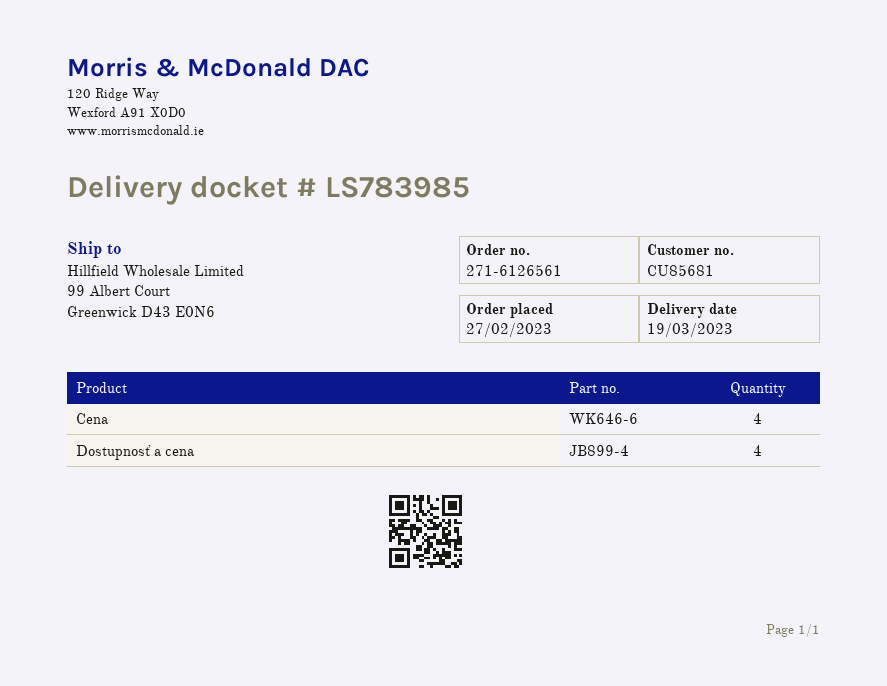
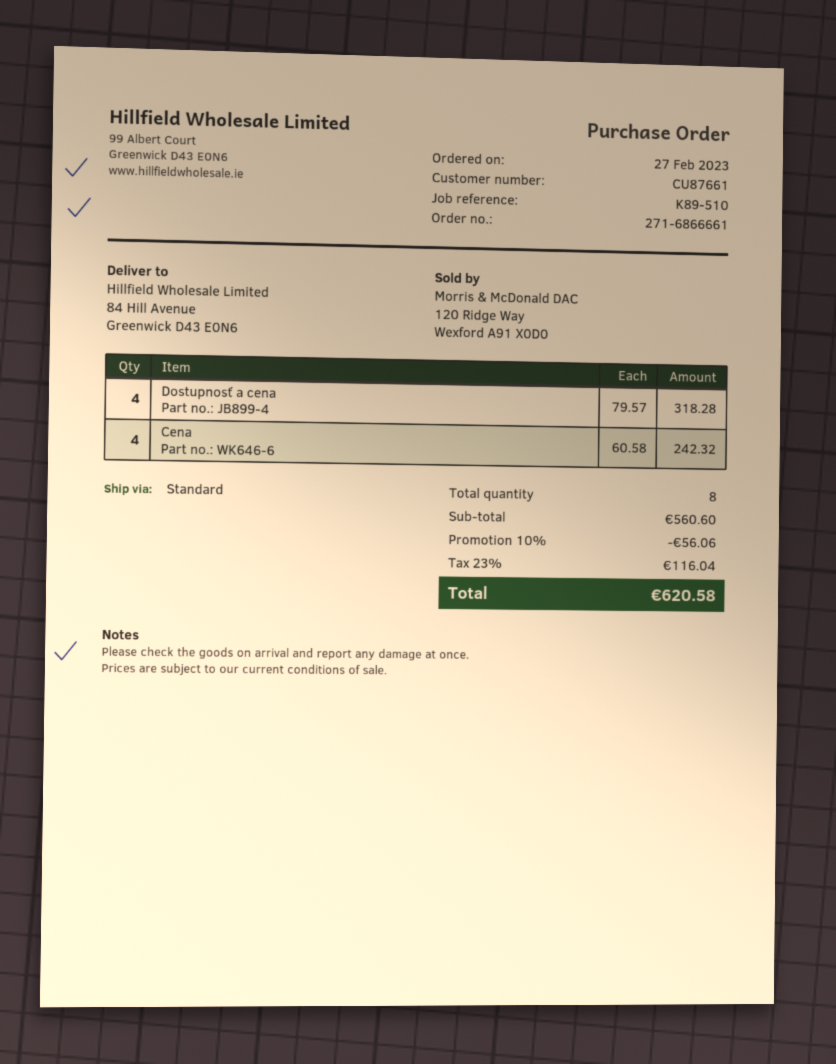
order number: 271-6126561 -> 271-6866661
customer number: CU85681 -> CU87661
ship to: 99 Albert Court, Greenwick D43 E0N6 -> 84 Hill Avenue, Greenwick D43 E0N6

